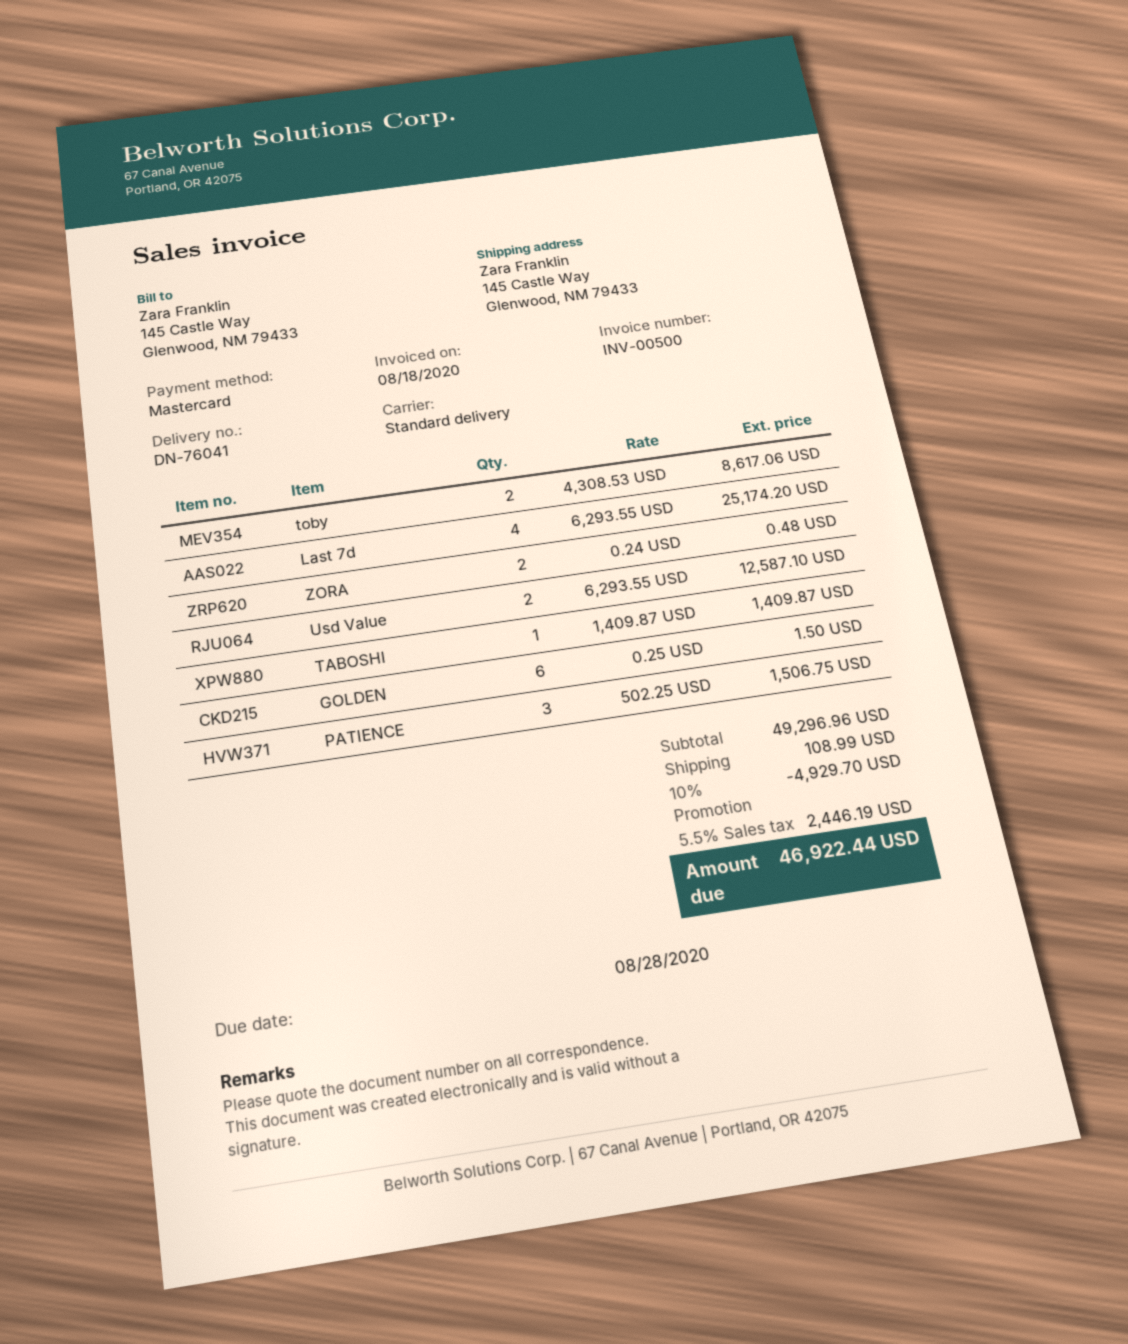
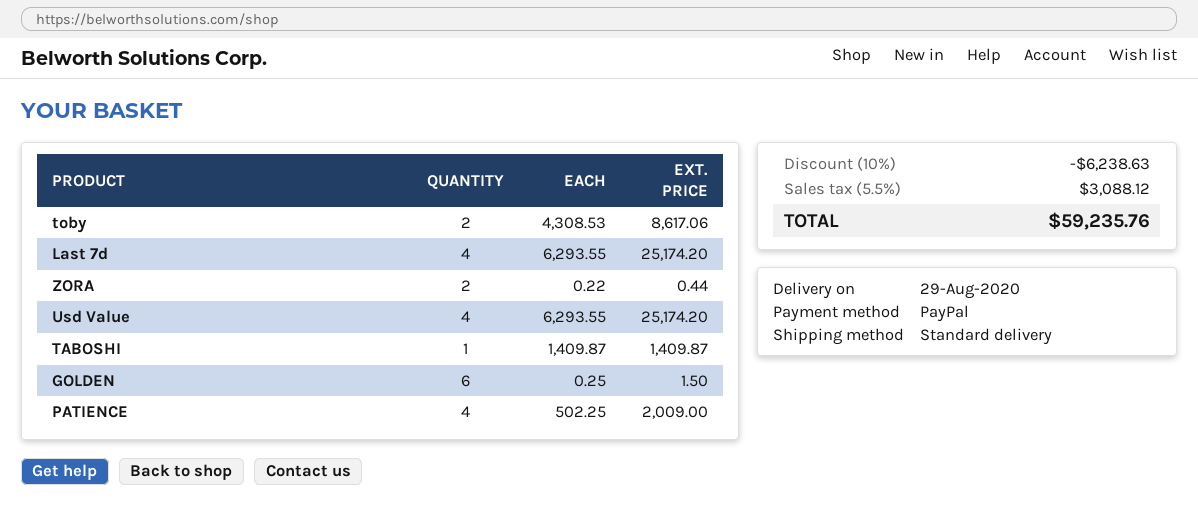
payment method: Mastercard -> PayPal
ZORA: 2 x 0.24 = 0.48 -> 2 x 0.22 = 0.44
Usd Value: 2 x 6293.55 = 12587.10 -> 4 x 6293.55 = 25174.20
PATIENCE: 3 x 502.25 = 1506.75 -> 4 x 502.25 = 2009.00
discount: 10% = 4929.70 -> 10% = 6238.63
shipping: 108.99 -> none
tax: 5.5% = 2446.19 -> 5.5% = 3088.12
total: 46922.44 -> 59235.76

